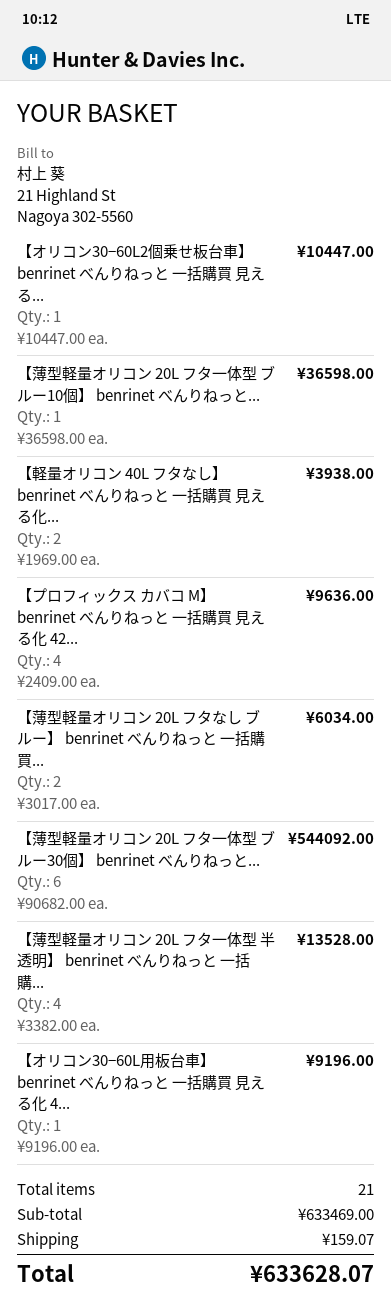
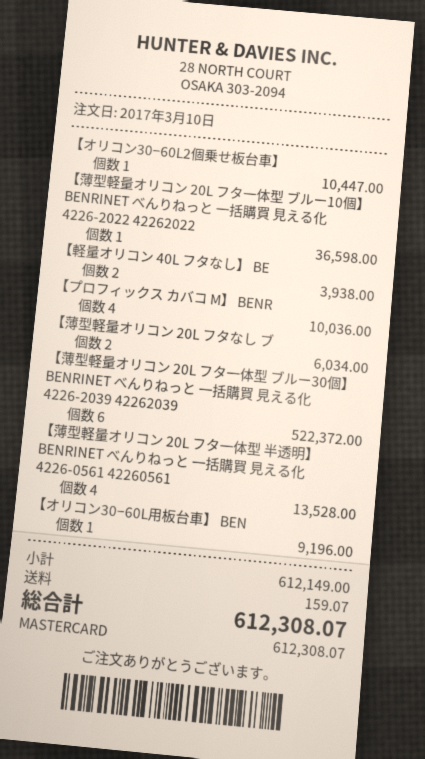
【プロフィックス カバコ M】 benrinet べんりねっと 一括購買 見える化 42...: 4 for 9636.00 -> 4 for 10036.00
【薄型軽量オリコン 20L フタ一体型 ブルー30個】 benrinet べんりねっと...: 6 for 544092.00 -> 6 for 522372.00
subtotal: 633469.00 -> 612149.00
total: 633628.07 -> 612308.07

